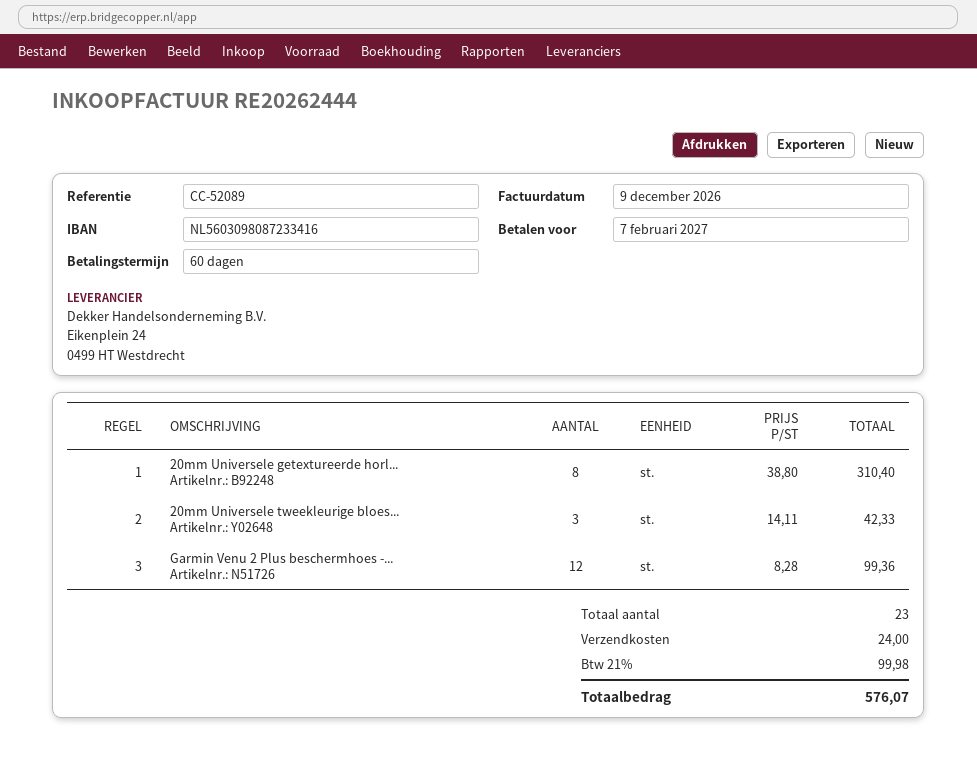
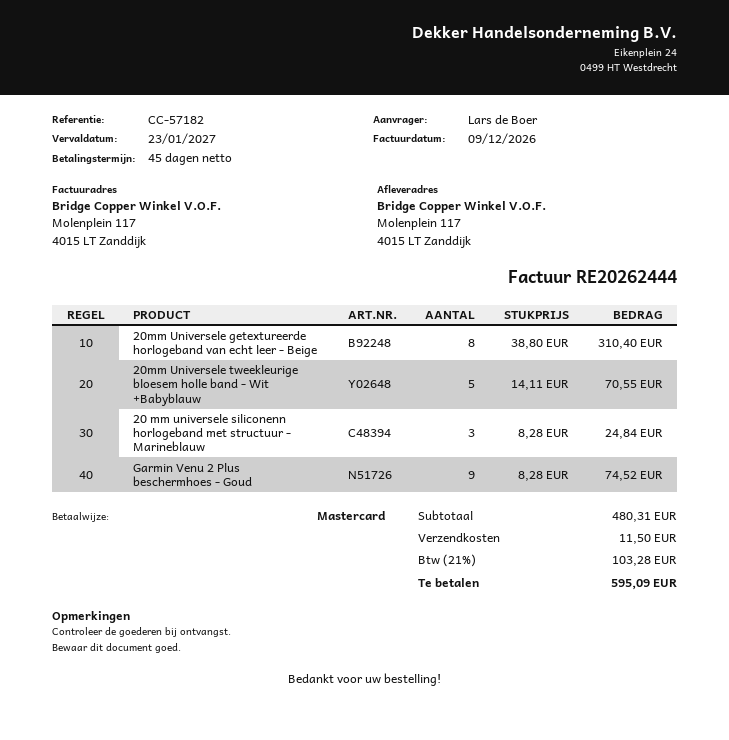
payment terms: 60 days -> 45 days
due date: 2027-02-07 -> 2027-01-23
reference: CC-52089 -> CC-57182
20mm Universele tweekleurige bloes...: 3 x 14.11 = 42.33 -> 5 x 14.11 = 70.55
Garmin Venu 2 Plus beschermhoes -...: 12 x 8.28 = 99.36 -> 9 x 8.28 = 74.52
20 mm universele siliconenn horlogeband met structuur - Marineblauw: none -> 3 x 8.28 = 24.84
shipping: 24.00 -> 11.50
tax: 21% = 99.98 -> 21% = 103.28
total: 576.07 -> 595.09

